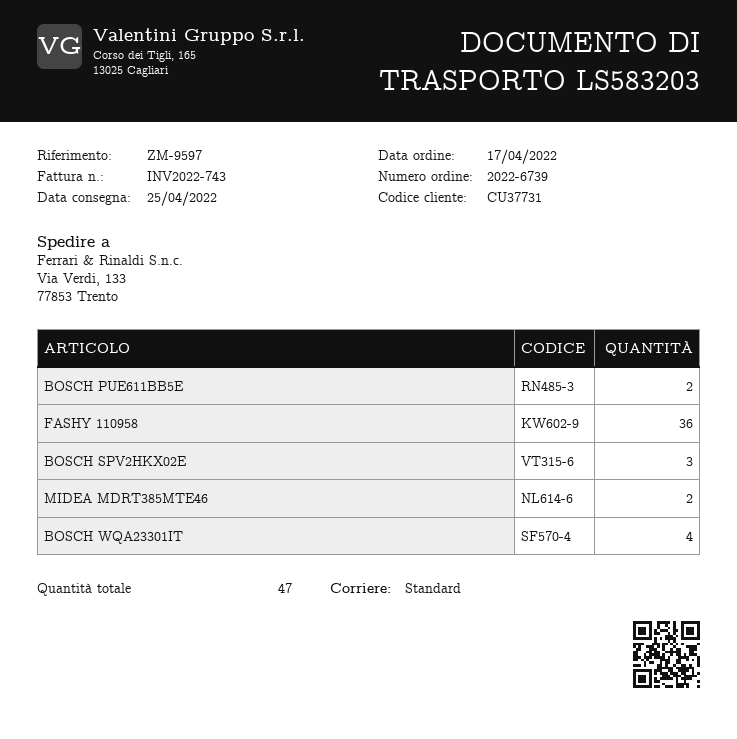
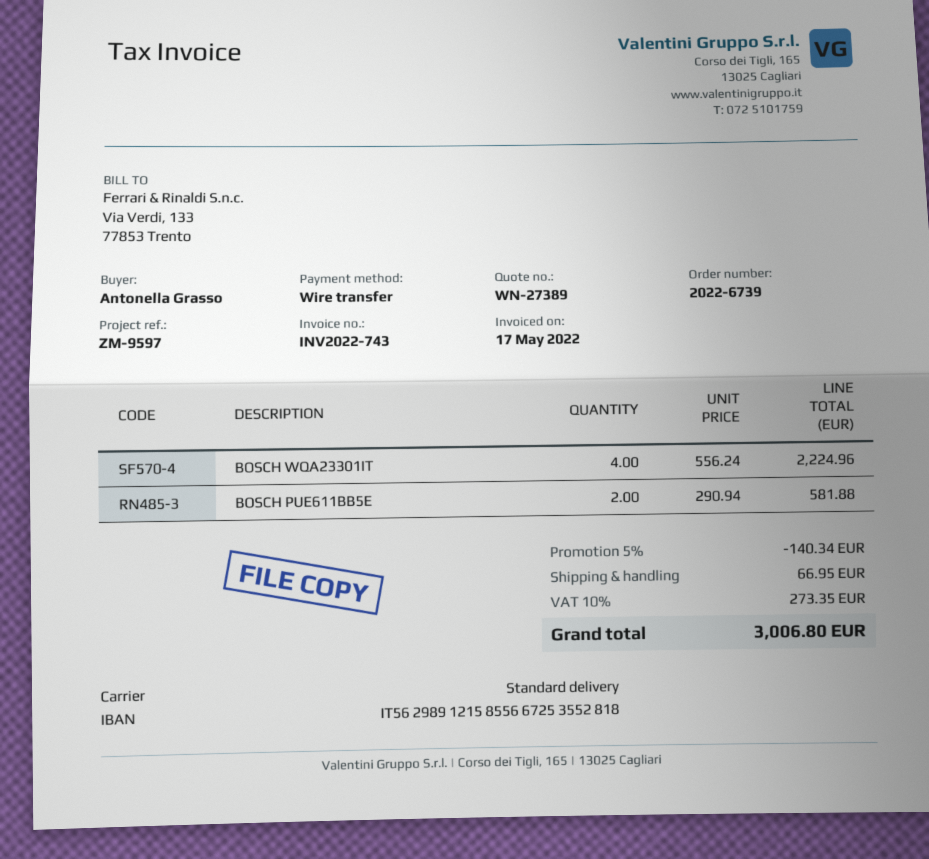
FASHY 110958: 36 -> none
BOSCH SPV2HKX02E: 3 -> none
MIDEA MDRT385MTE46: 2 -> none

